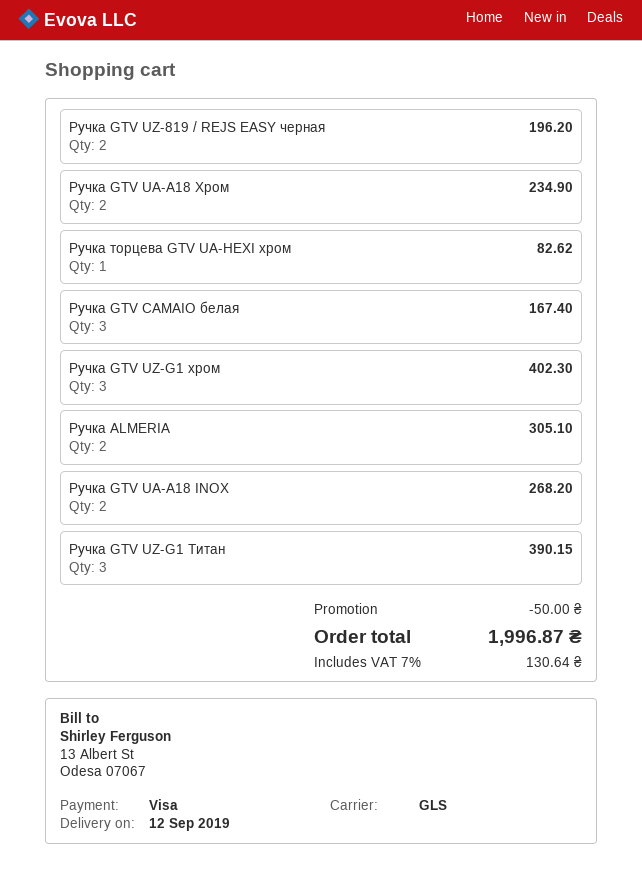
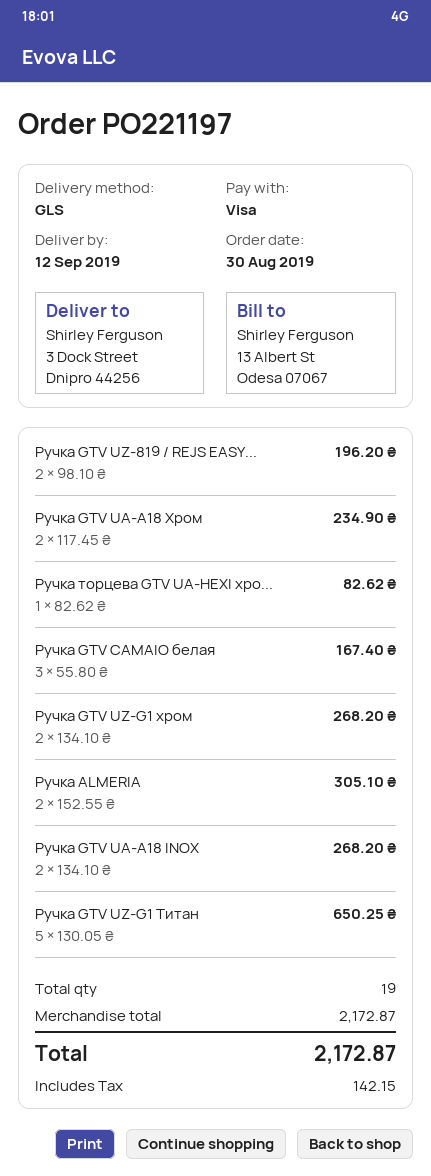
Ручка GTV UZ-G1 хром: 3 for 402.30 -> 2 for 268.20
Ручка GTV UZ-G1 Титан: 3 for 390.15 -> 5 for 650.25
discount: 50.00 -> none
tax: 130.64 -> 142.15
total: 1996.87 -> 2172.87

